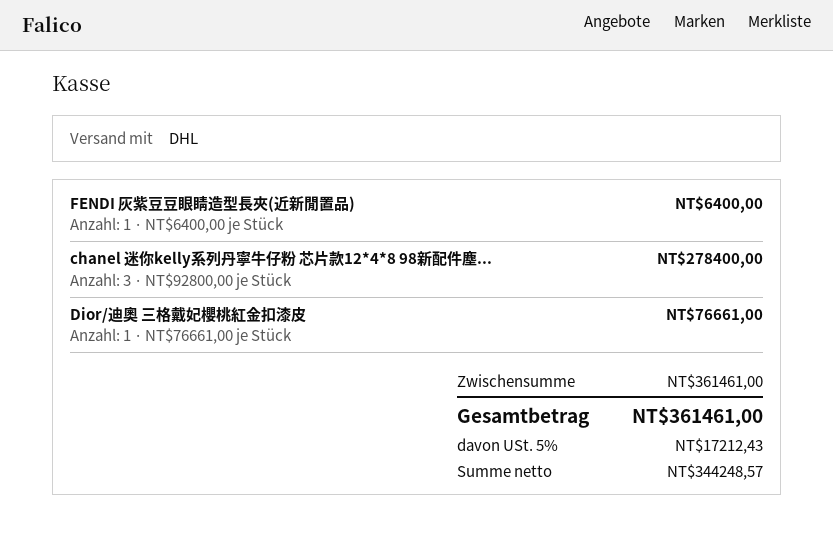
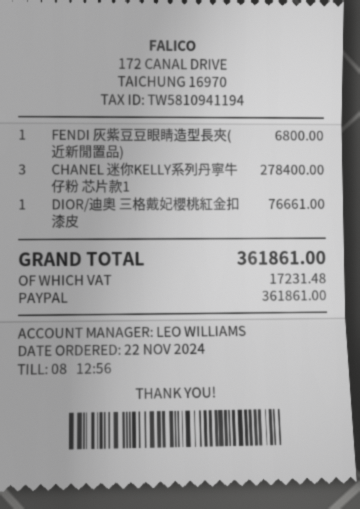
FENDI 灰紫豆豆眼睛造型長夾(近新閒置品): 1 for 6400.00 -> 1 for 6800.00
tax: 17212.43 -> 17231.48
total: 361461.00 -> 361861.00

